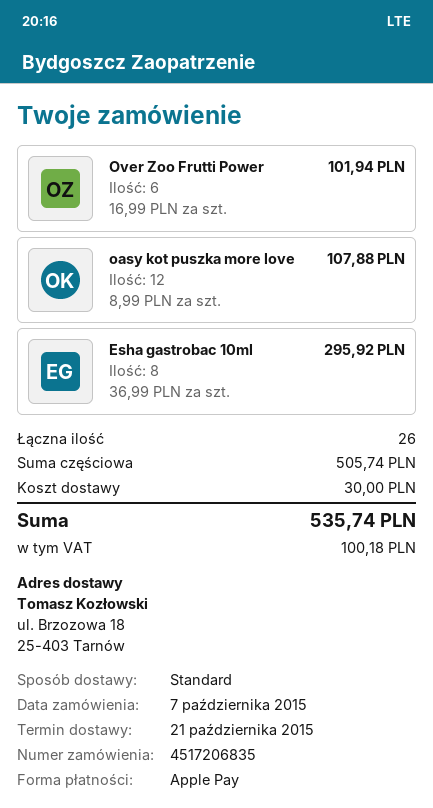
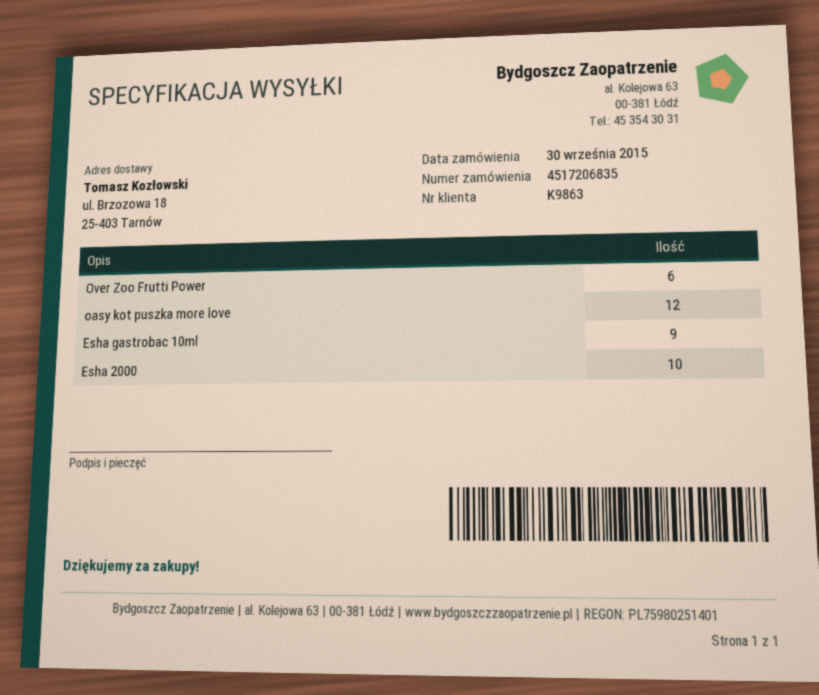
order date: 2015-10-07 -> 2015-09-30
Esha gastrobac 10ml: 8 -> 9
Esha 2000: none -> 10

